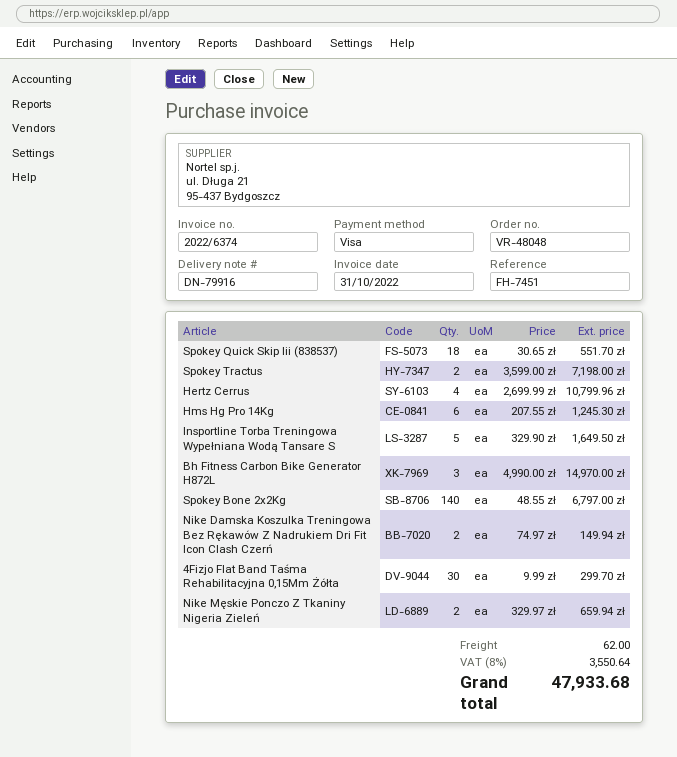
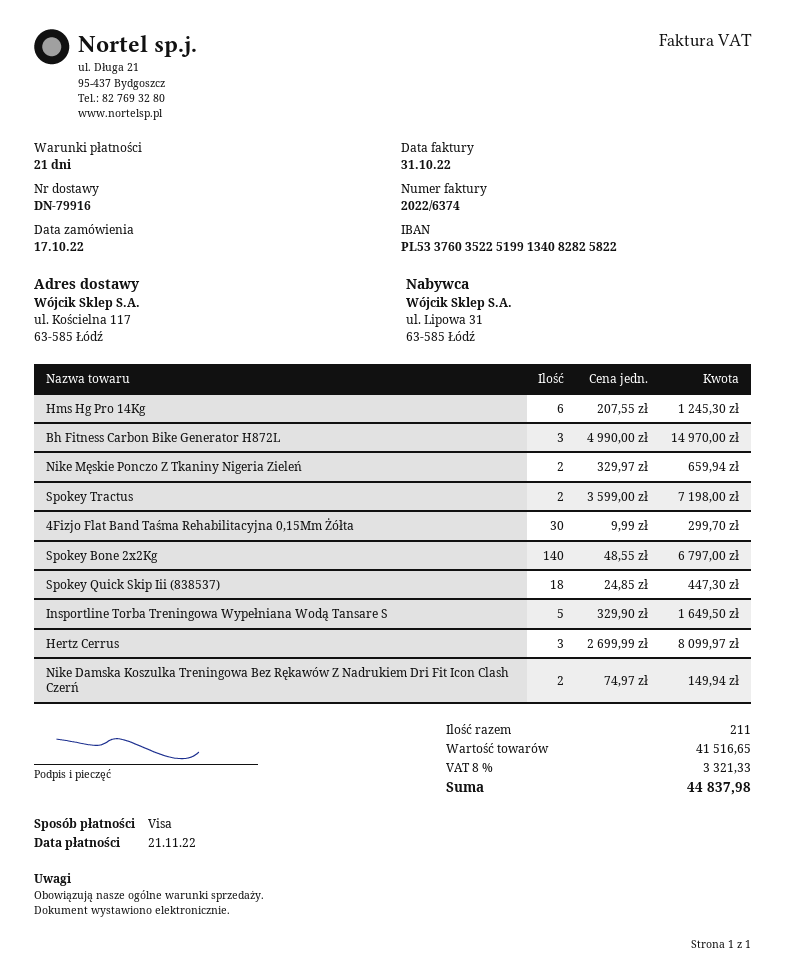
Spokey Quick Skip Iii (838537): 18 x 30.65 = 551.70 -> 18 x 24.85 = 447.30
Hertz Cerrus: 4 x 2699.99 = 10799.96 -> 3 x 2699.99 = 8099.97
shipping: 62.00 -> none
tax: 8% = 3550.64 -> 8% = 3321.33
total: 47933.68 -> 44837.98

